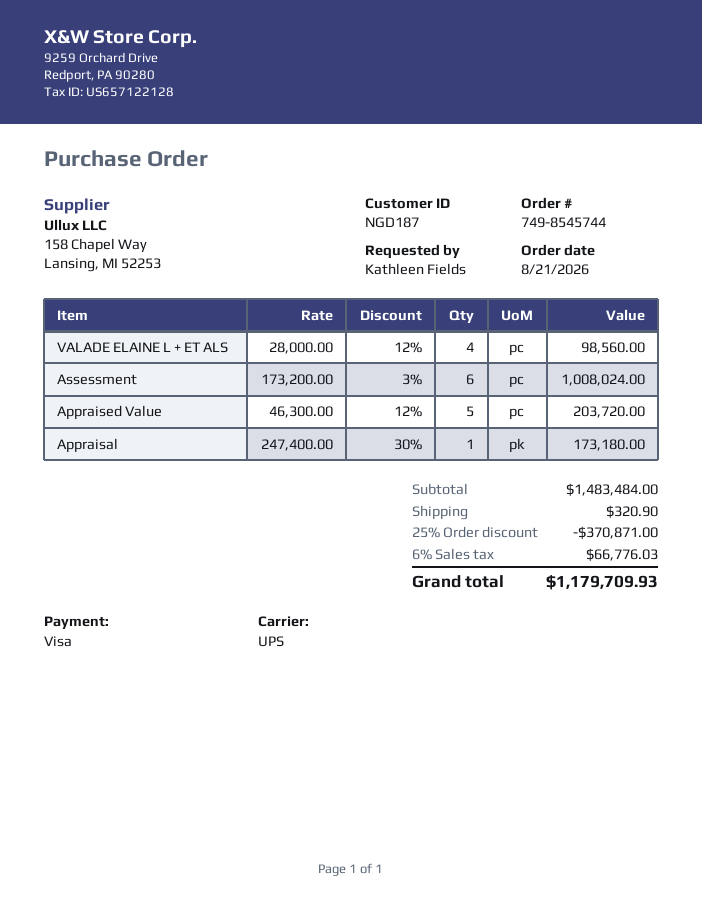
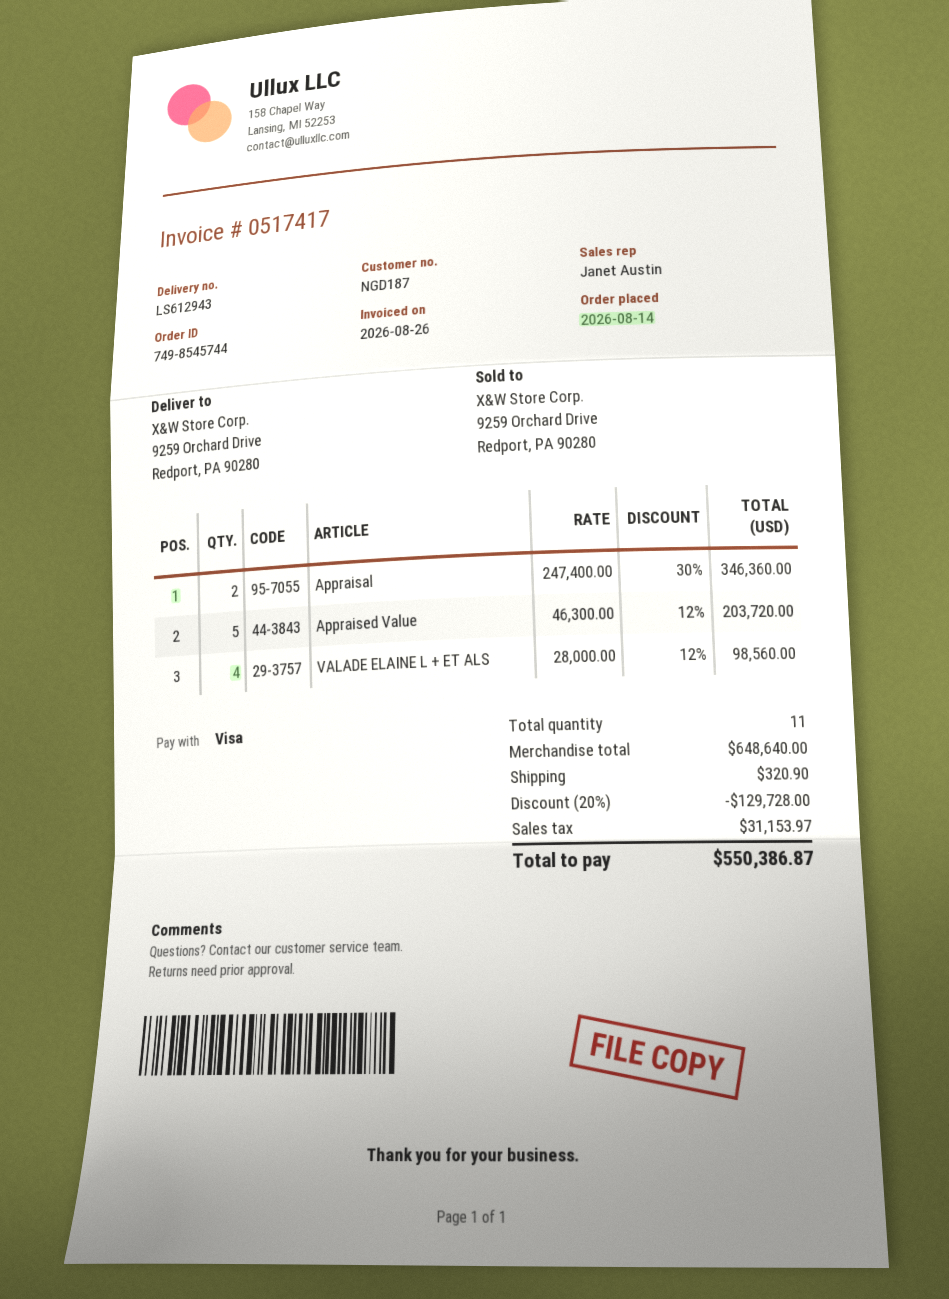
order date: 2026-08-21 -> 2026-08-14
Assessment: 6 x 173200.00 - 3% = 1008024.00 -> none
Appraisal: 1 x 247400.00 - 30% = 173180.00 -> 2 x 247400.00 - 30% = 346360.00
subtotal: 1483484.00 -> 648640.00
discount: 25% = 370871.00 -> 20% = 129728.00
tax: 66776.03 -> 31153.97
total: 1179709.93 -> 550386.87

